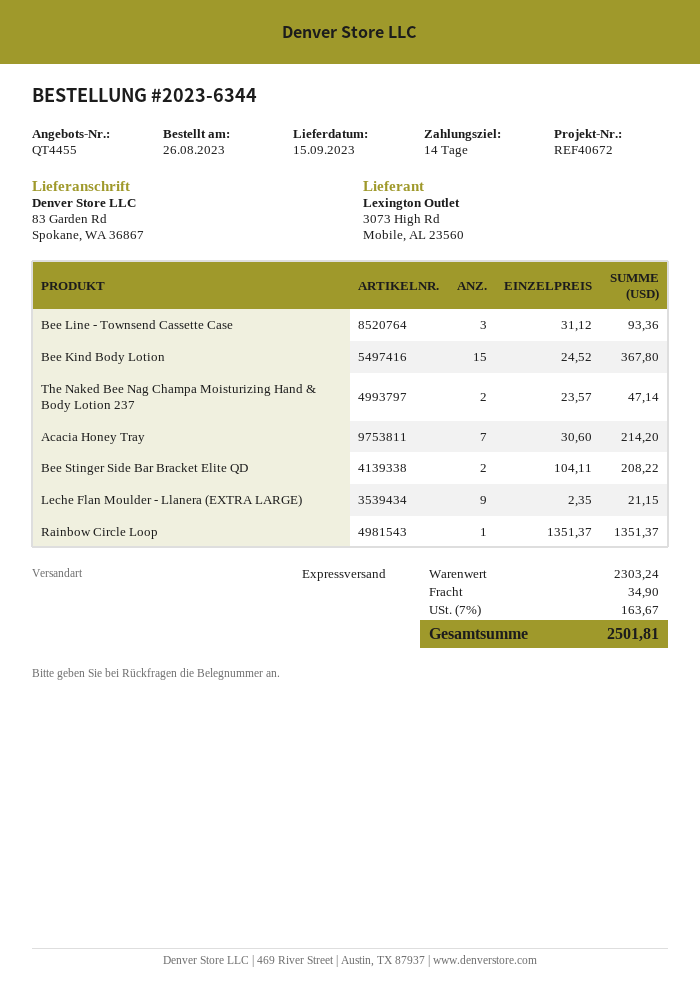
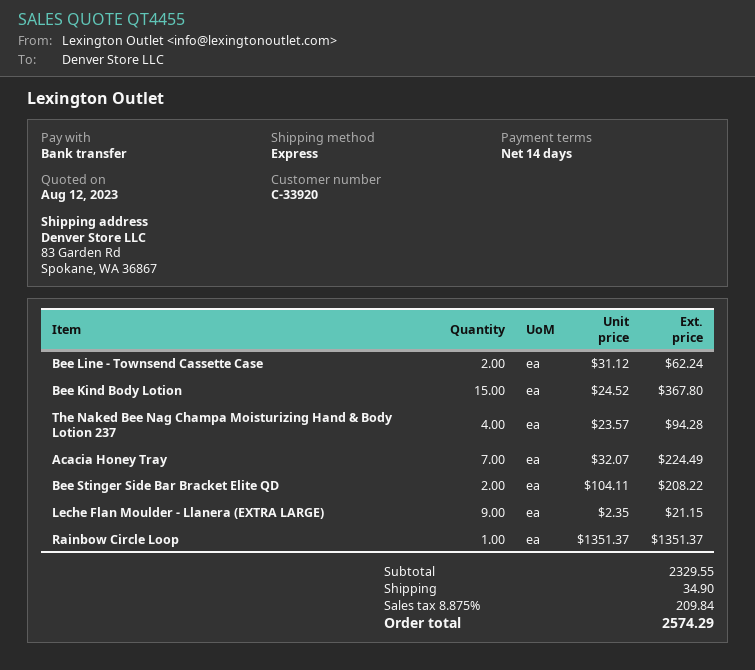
Bee Line - Townsend Cassette Case: 3 x 31.12 = 93.36 -> 2 x 31.12 = 62.24
The Naked Bee Nag Champa Moisturizing Hand & Body Lotion 237: 2 x 23.57 = 47.14 -> 4 x 23.57 = 94.28
Acacia Honey Tray: 7 x 30.60 = 214.20 -> 7 x 32.07 = 224.49
subtotal: 2303.24 -> 2329.55
tax: 7% = 163.67 -> 8.875% = 209.84
total: 2501.81 -> 2574.29

